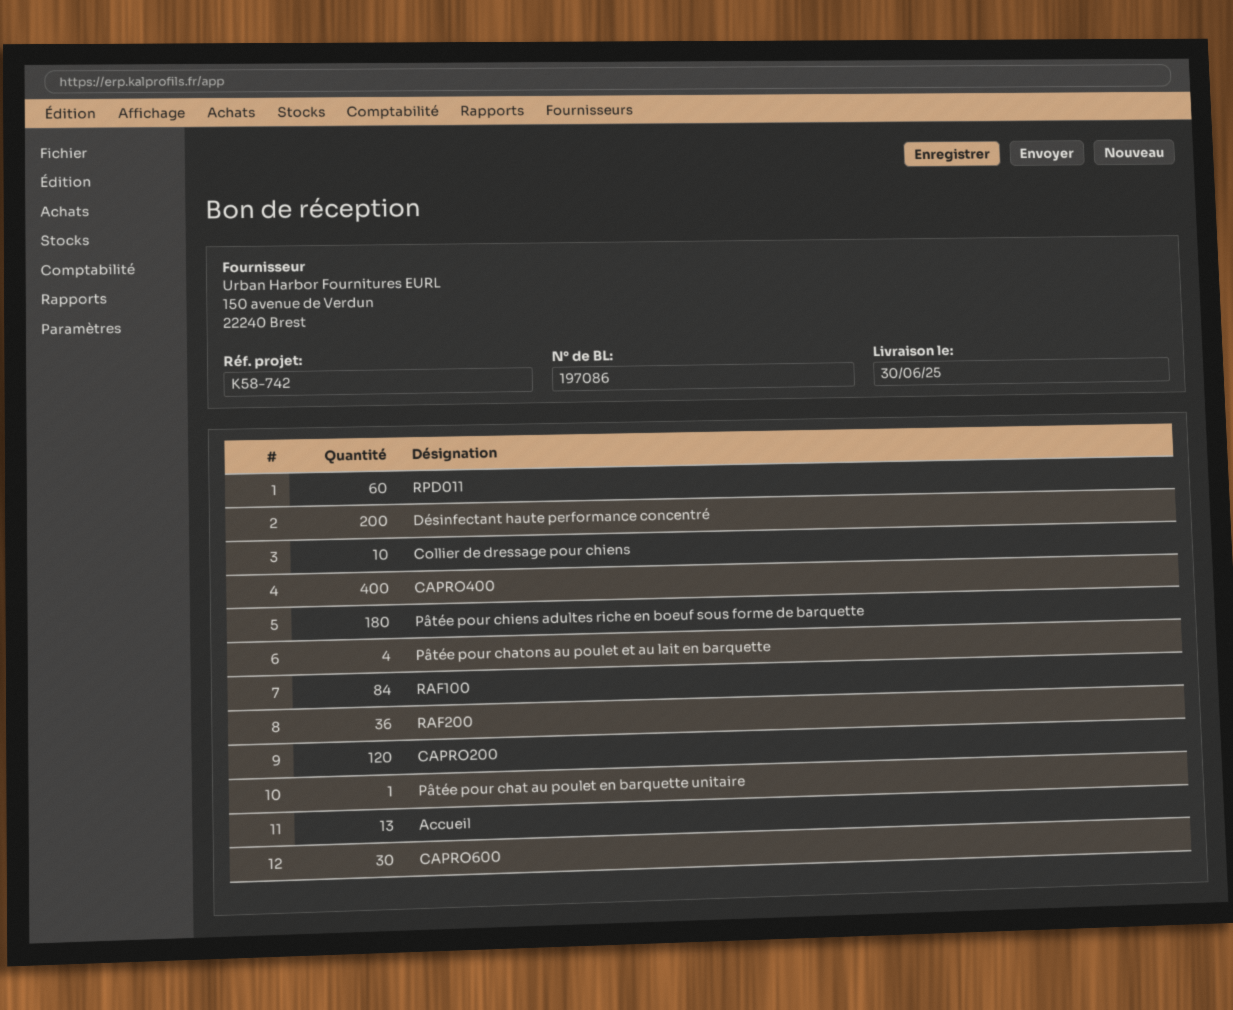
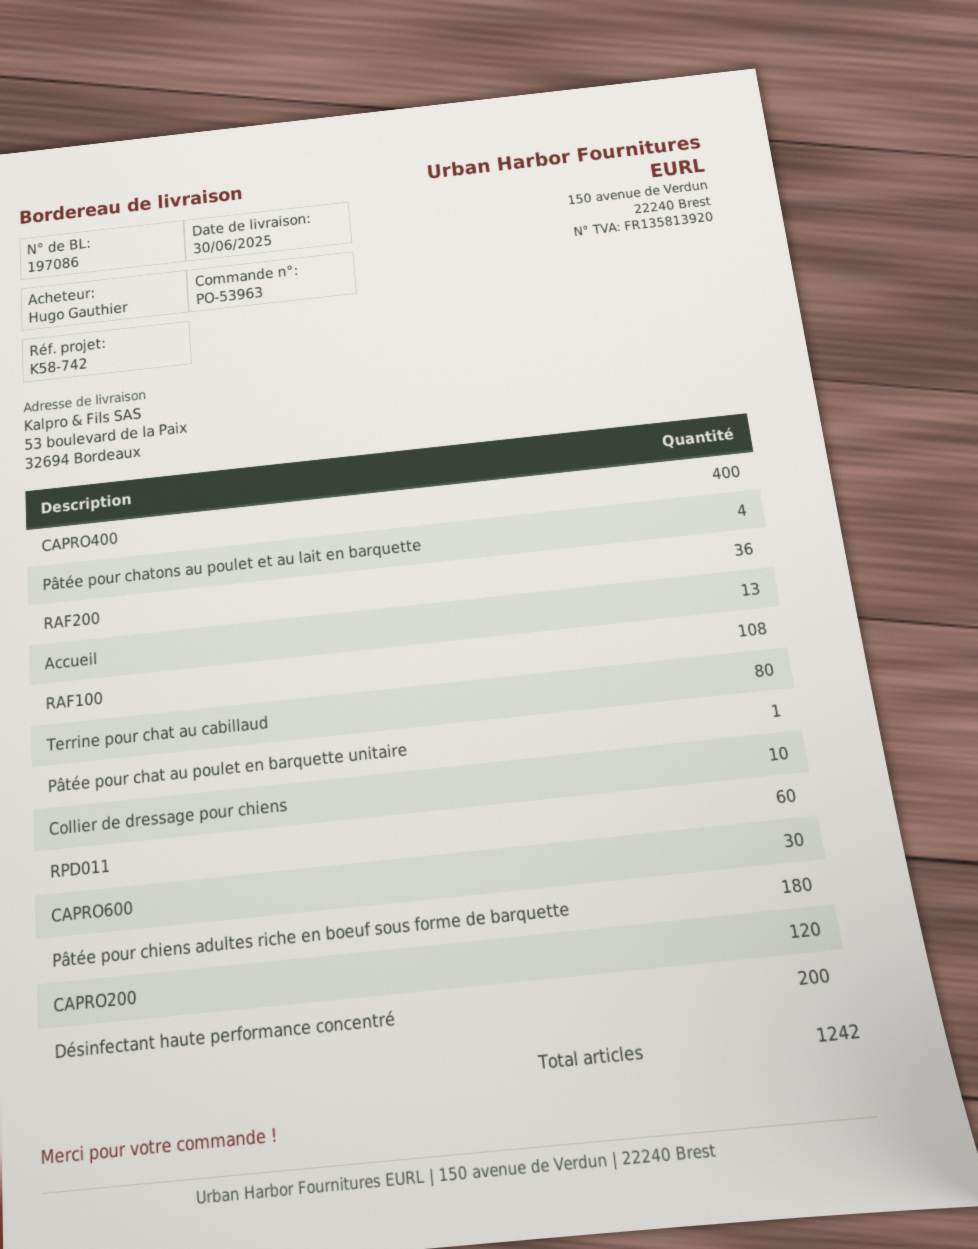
RAF100: 84 -> 108
Terrine pour chat au cabillaud: none -> 80

